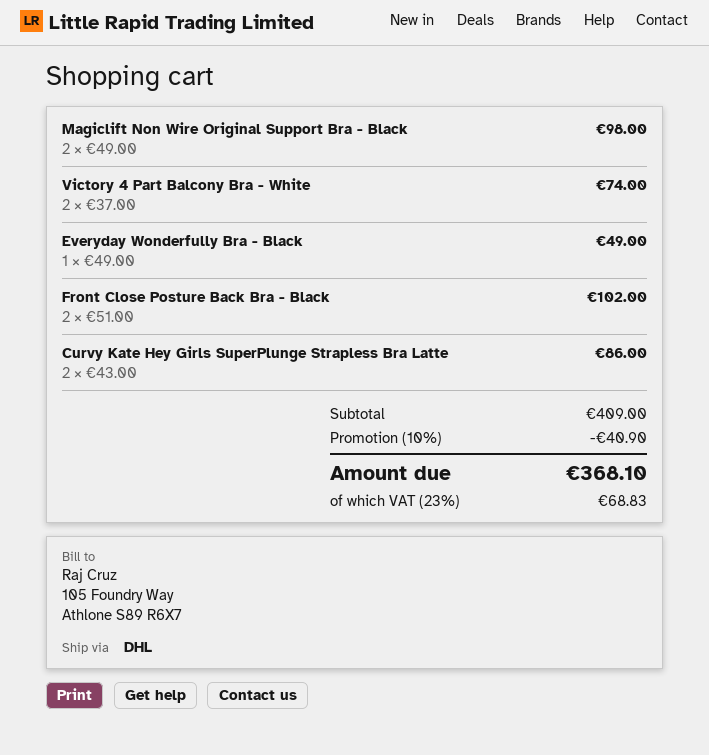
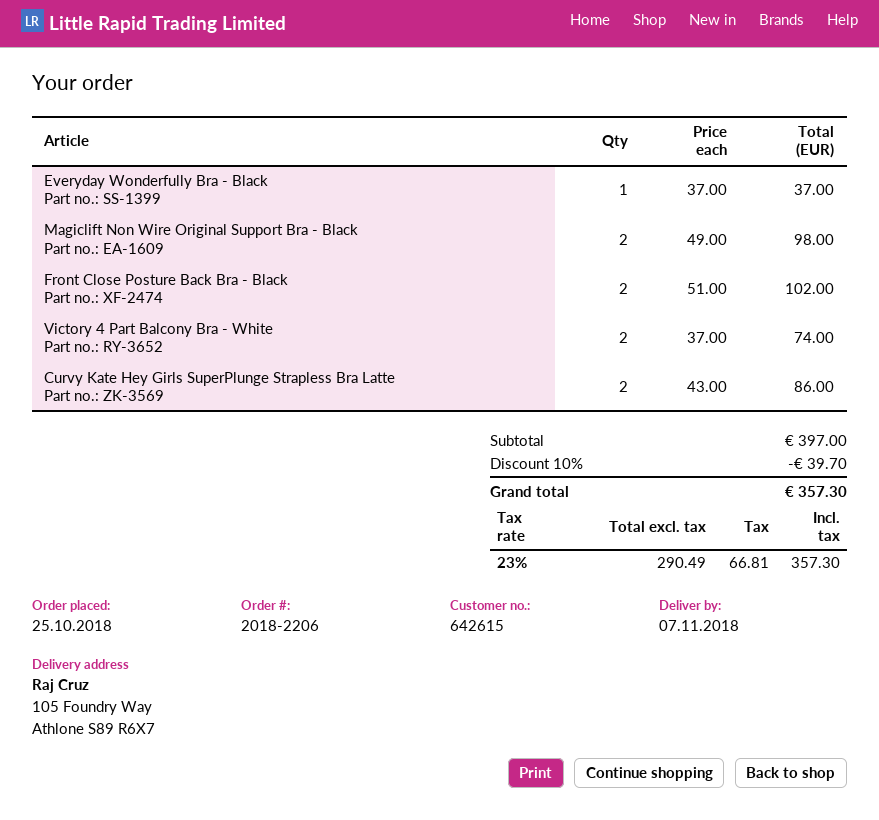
Everyday Wonderfully Bra - Black: 1 x 49.00 = 49.00 -> 1 x 37.00 = 37.00
subtotal: 409.00 -> 397.00
discount: 10% = 40.90 -> 10% = 39.70
tax: 23% = 68.83 -> 23% = 66.81
total: 368.10 -> 357.30

